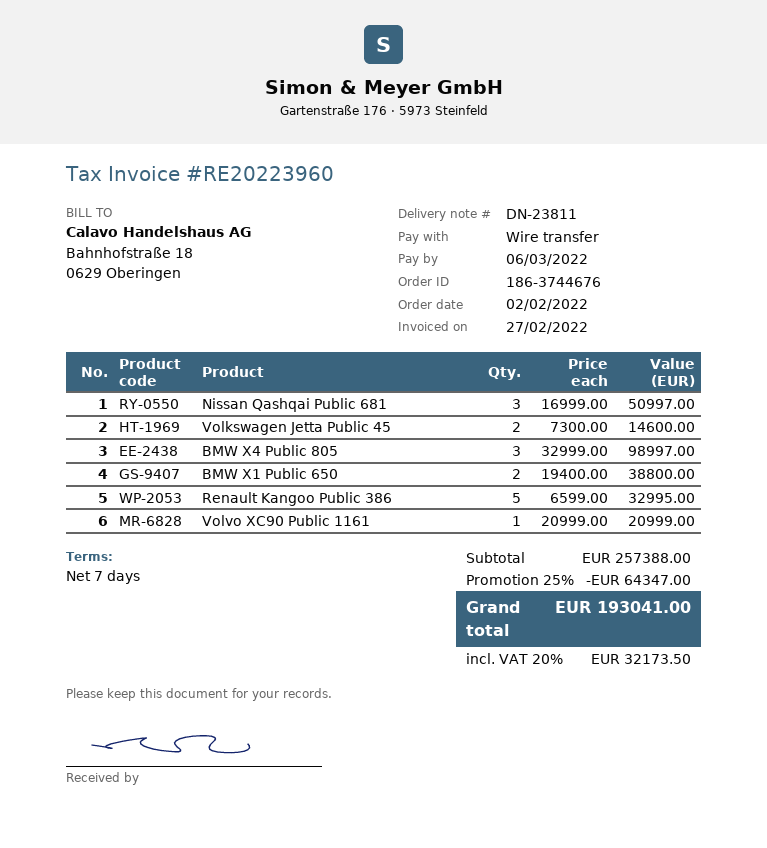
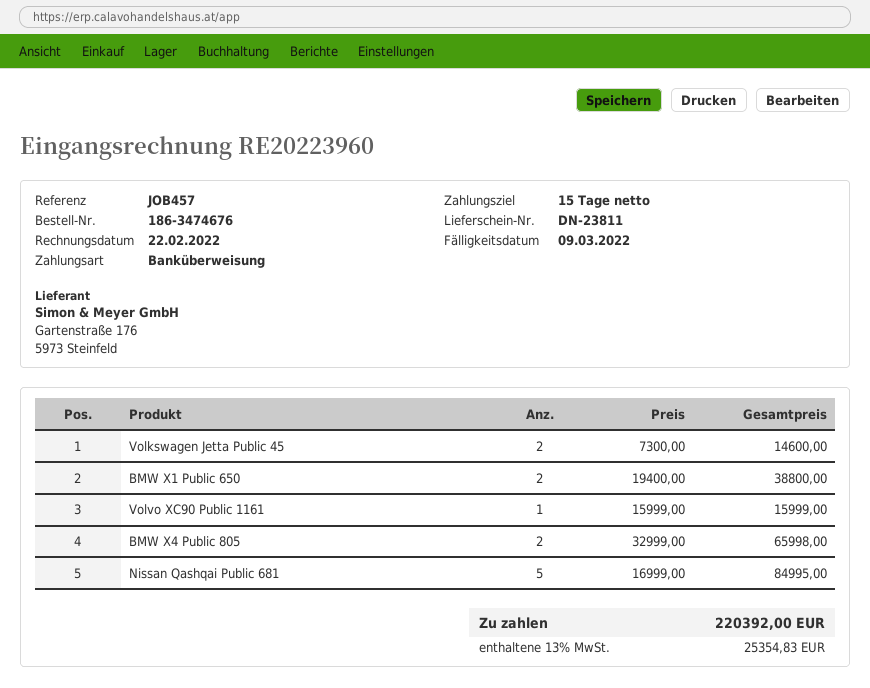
order number: 186-3744676 -> 186-3474676
invoice date: 2022-02-27 -> 2022-02-22
payment terms: 7 days -> 15 days
due date: 2022-03-06 -> 2022-03-09
Nissan Qashqai Public 681: 3 x 16999.00 = 50997.00 -> 5 x 16999.00 = 84995.00
BMW X4 Public 805: 3 x 32999.00 = 98997.00 -> 2 x 32999.00 = 65998.00
Renault Kangoo Public 386: 5 x 6599.00 = 32995.00 -> none
Volvo XC90 Public 1161: 1 x 20999.00 = 20999.00 -> 1 x 15999.00 = 15999.00
discount: 25% = 64347.00 -> none
tax: 20% = 32173.50 -> 13% = 25354.83
total: 193041.00 -> 220392.00

